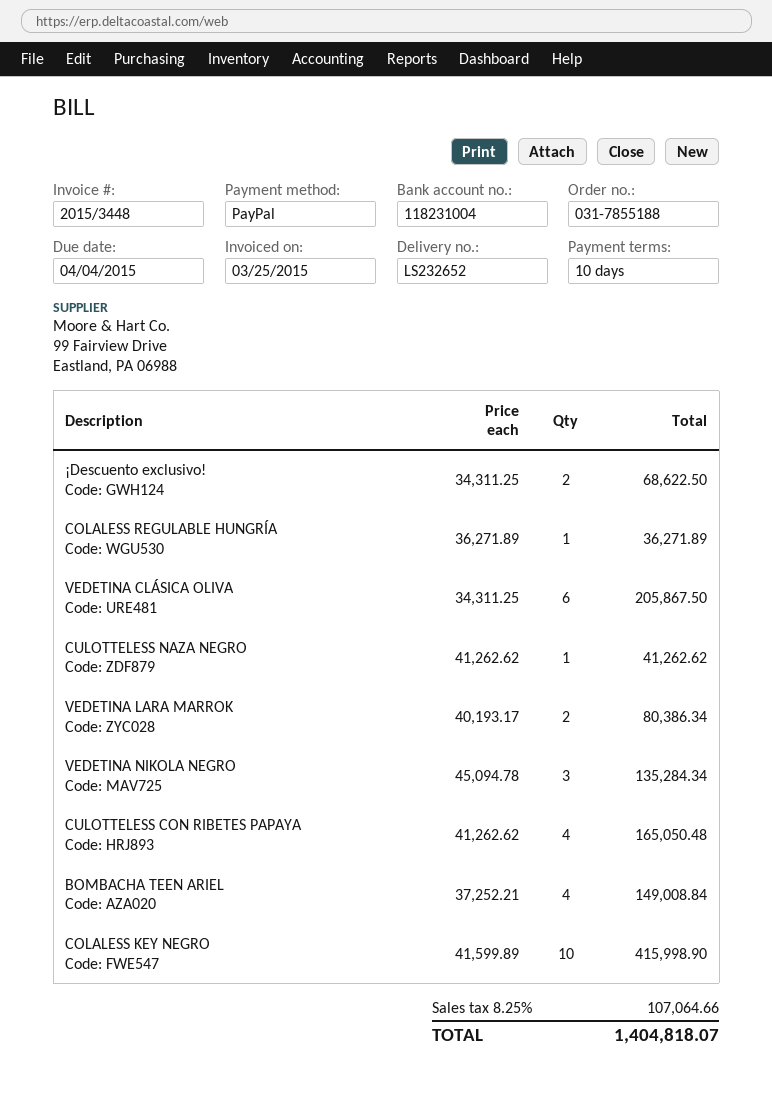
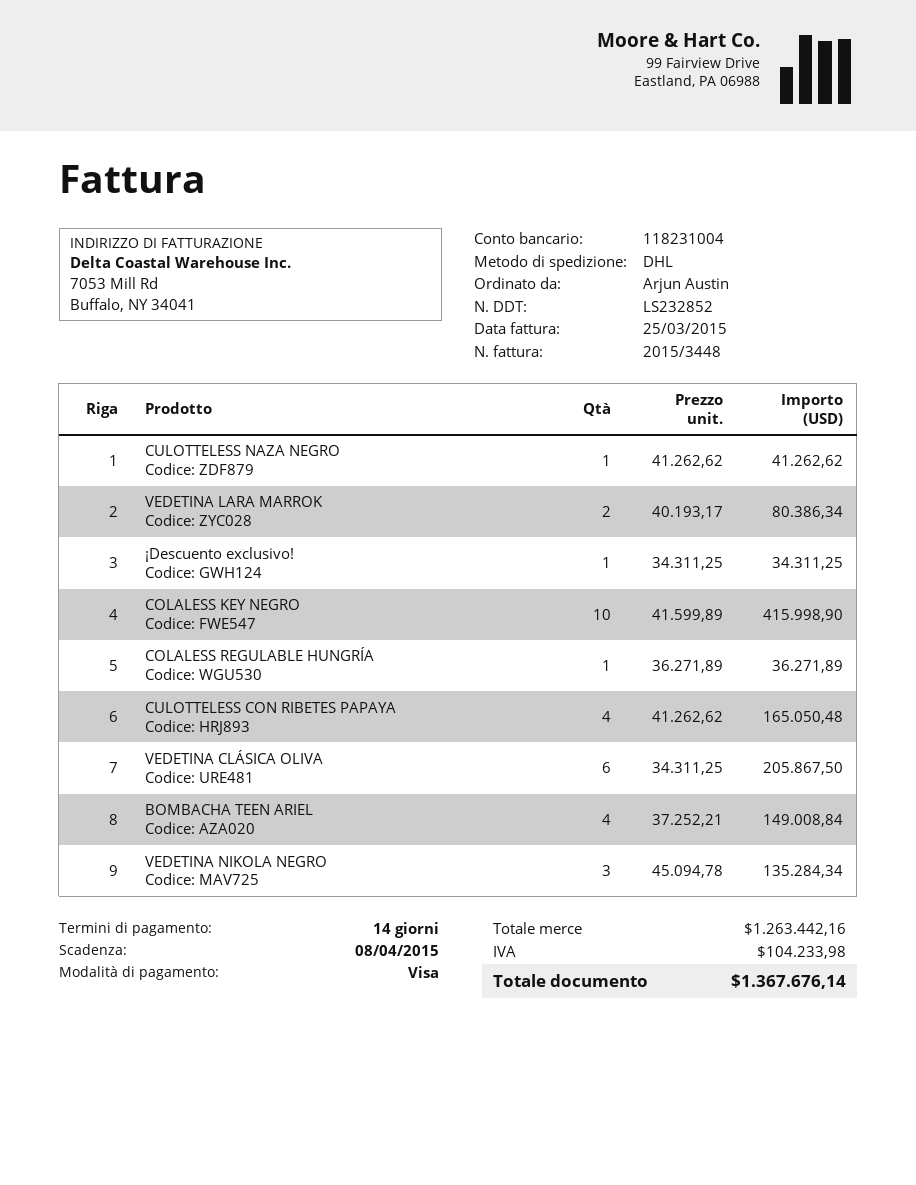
delivery note number: LS232652 -> LS232852
payment terms: 10 days -> 14 days
due date: 2015-04-04 -> 2015-04-08
payment method: PayPal -> Visa
¡Descuento exclusivo!: 2 x 34311.25 = 68622.50 -> 1 x 34311.25 = 34311.25
tax: 107064.66 -> 104233.98
total: 1404818.07 -> 1367676.14

